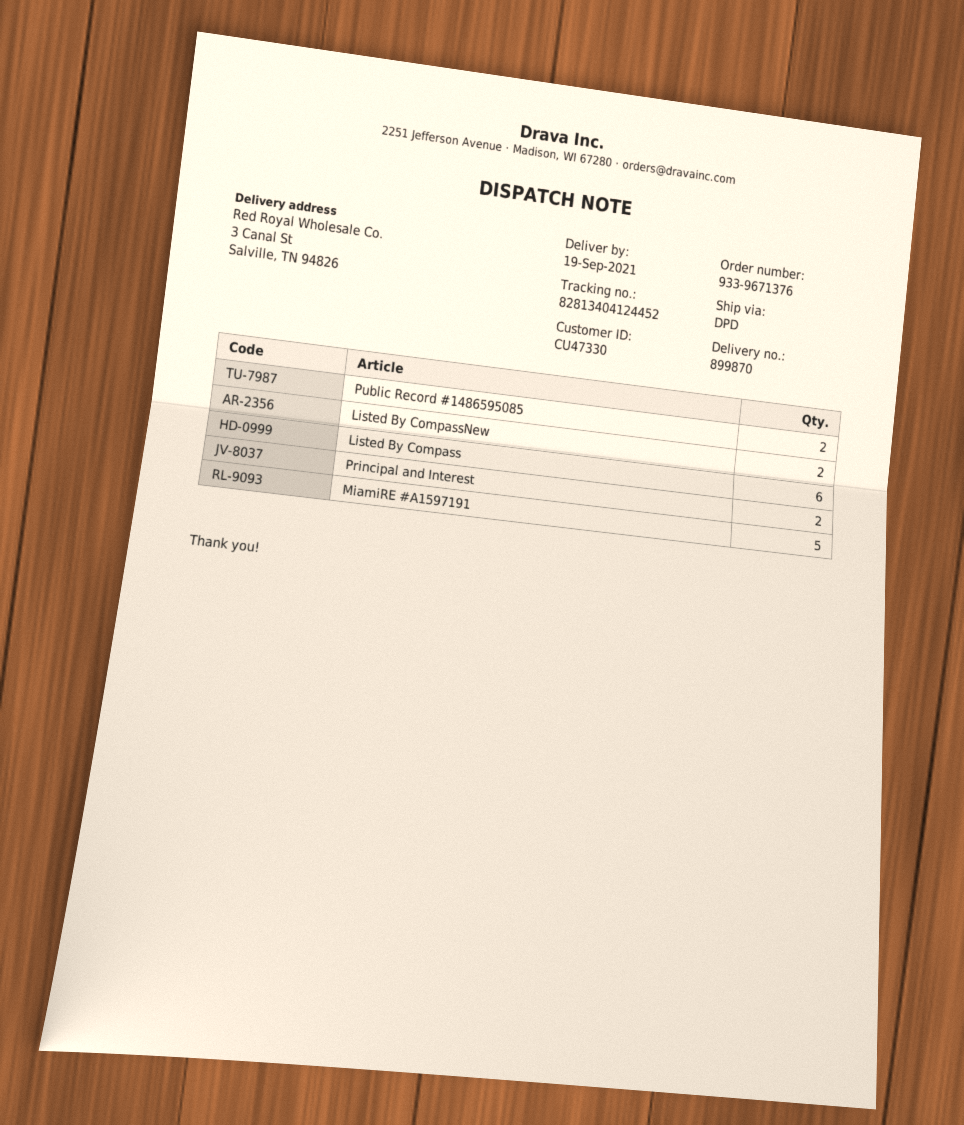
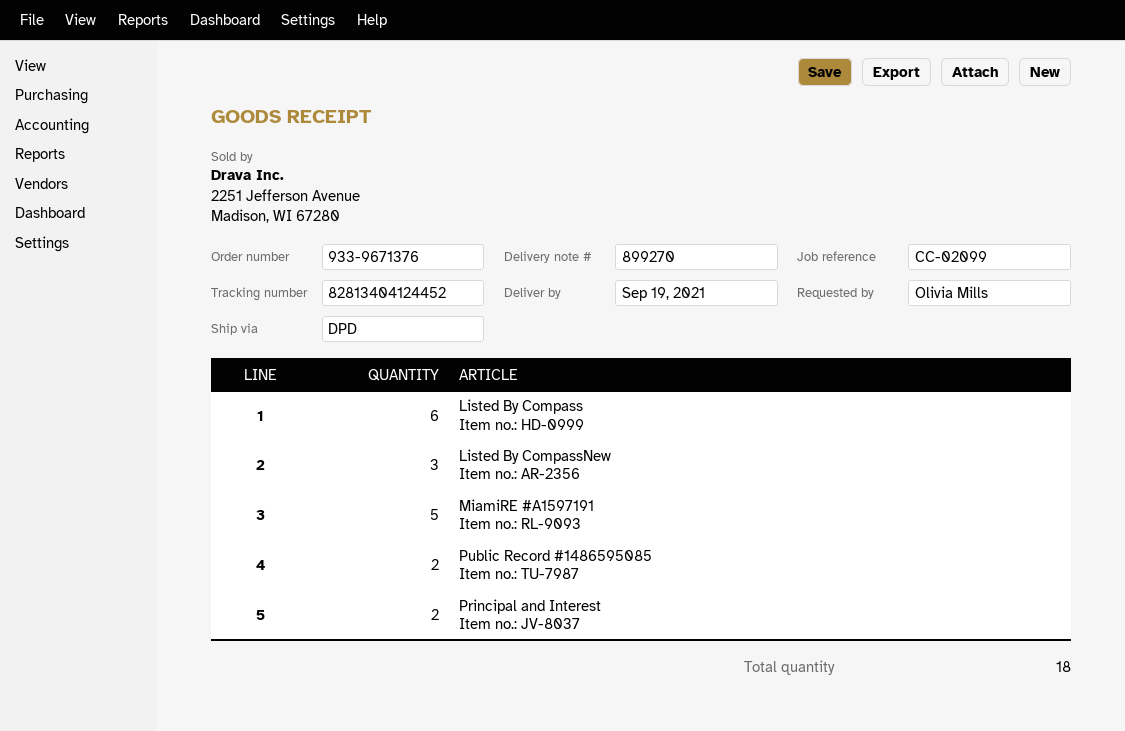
delivery note number: 899870 -> 899270
Listed By CompassNew: 2 -> 3

